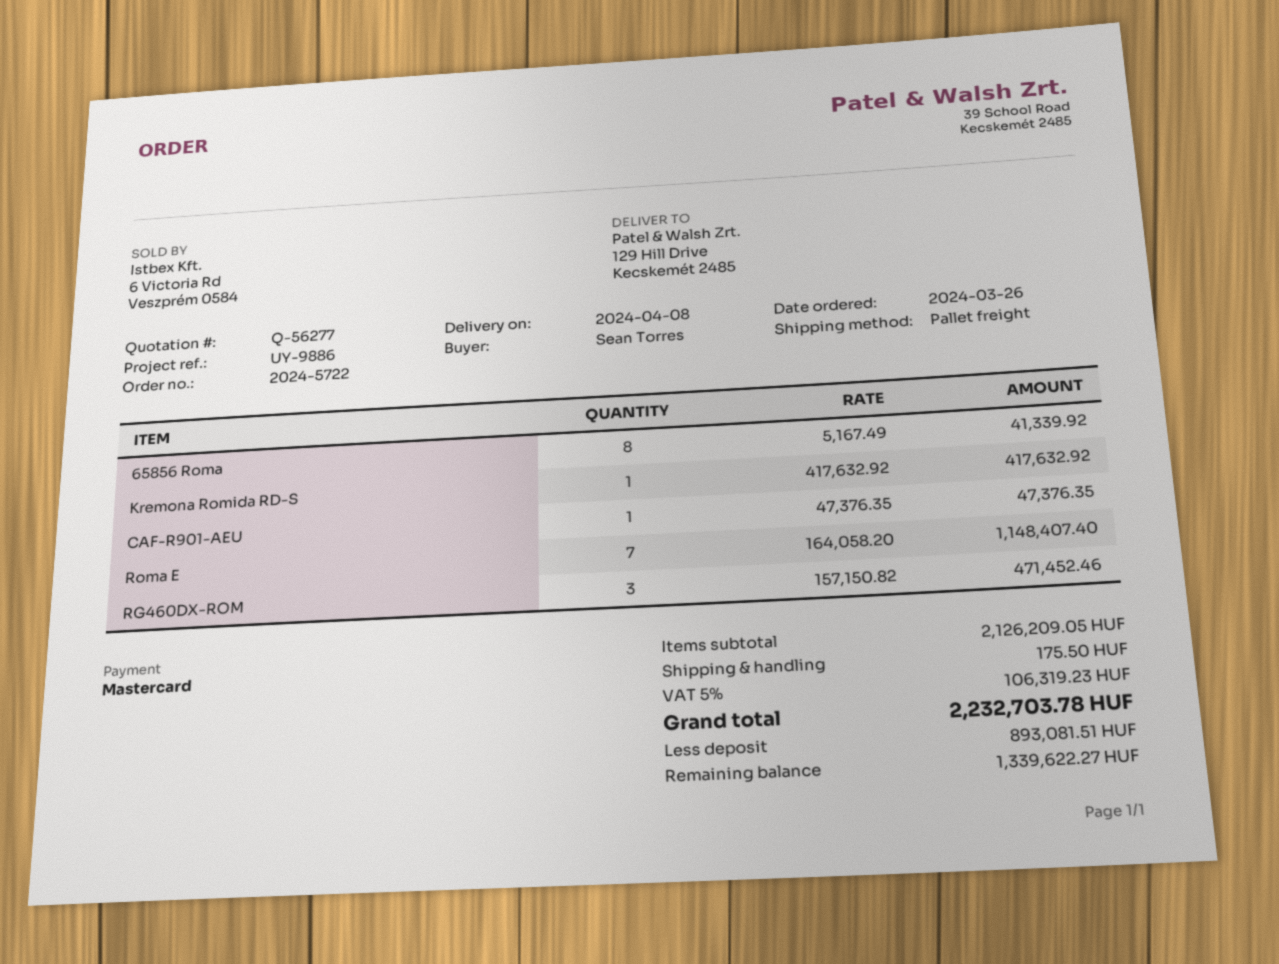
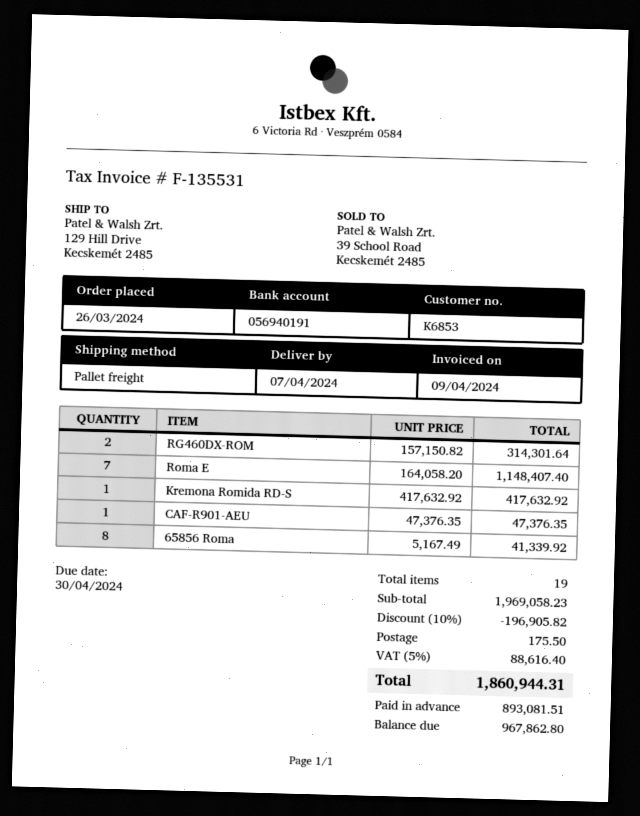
delivery date: 2024-04-08 -> 2024-04-07
RG460DX-ROM: 3 x 157150.82 = 471452.46 -> 2 x 157150.82 = 314301.64
subtotal: 2126209.05 -> 1969058.23
discount: none -> 10% = 196905.82
tax: 5% = 106319.23 -> 5% = 88616.40
total: 2232703.78 -> 1860944.31
balance: 1339622.27 -> 967862.80

